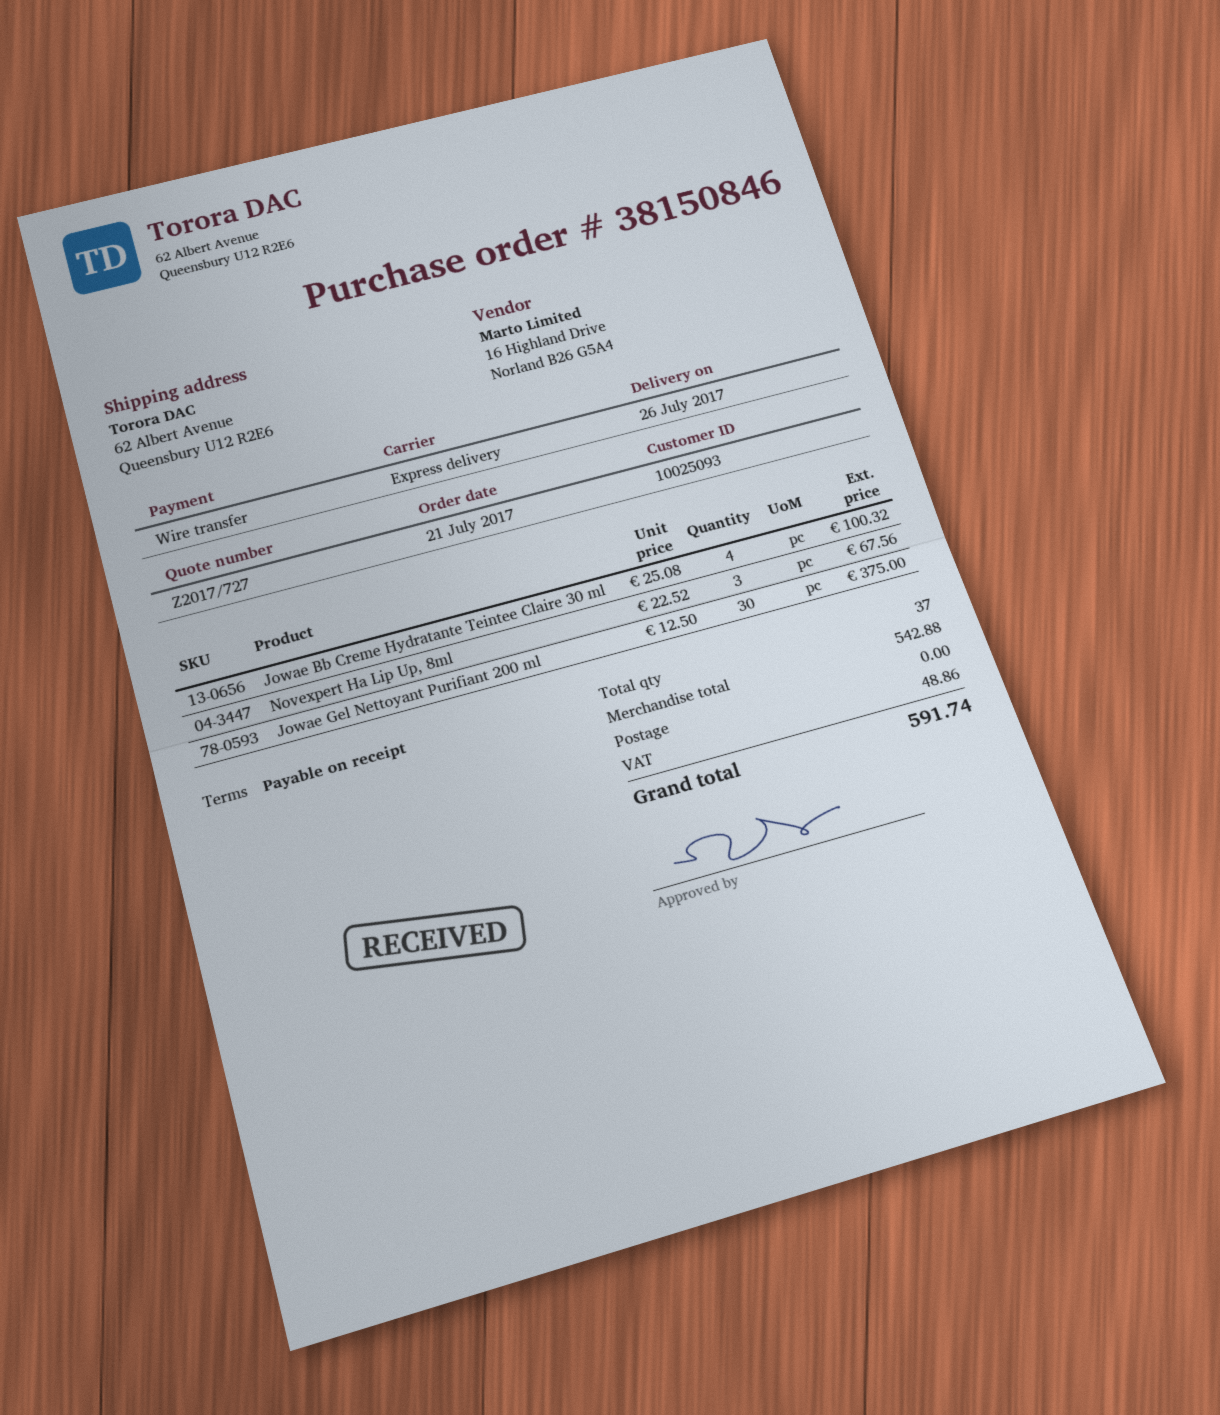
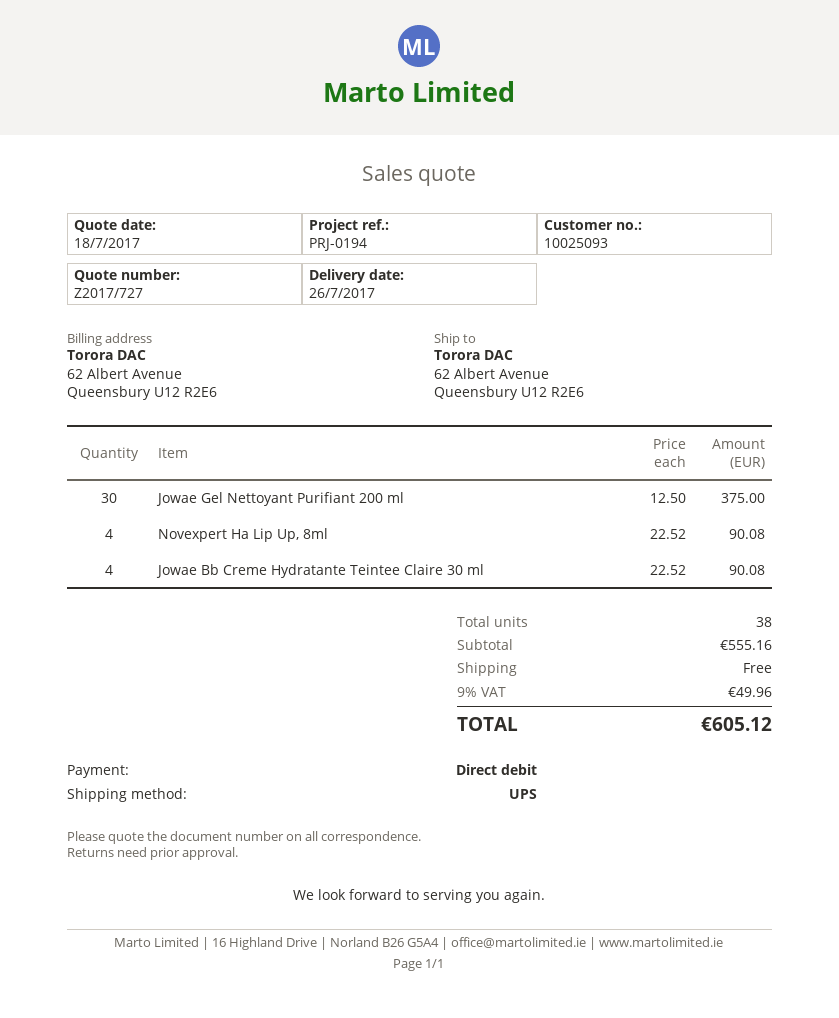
payment method: bank transfer -> direct debit
shipping method: express -> UPS
Jowae Bb Creme Hydratante Teintee Claire 30 ml: 4 x 25.08 = 100.32 -> 4 x 22.52 = 90.08
Novexpert Ha Lip Up, 8ml: 3 x 22.52 = 67.56 -> 4 x 22.52 = 90.08
total quantity: 37 -> 38
subtotal: 542.88 -> 555.16
tax: 48.86 -> 49.96
total: 591.74 -> 605.12

